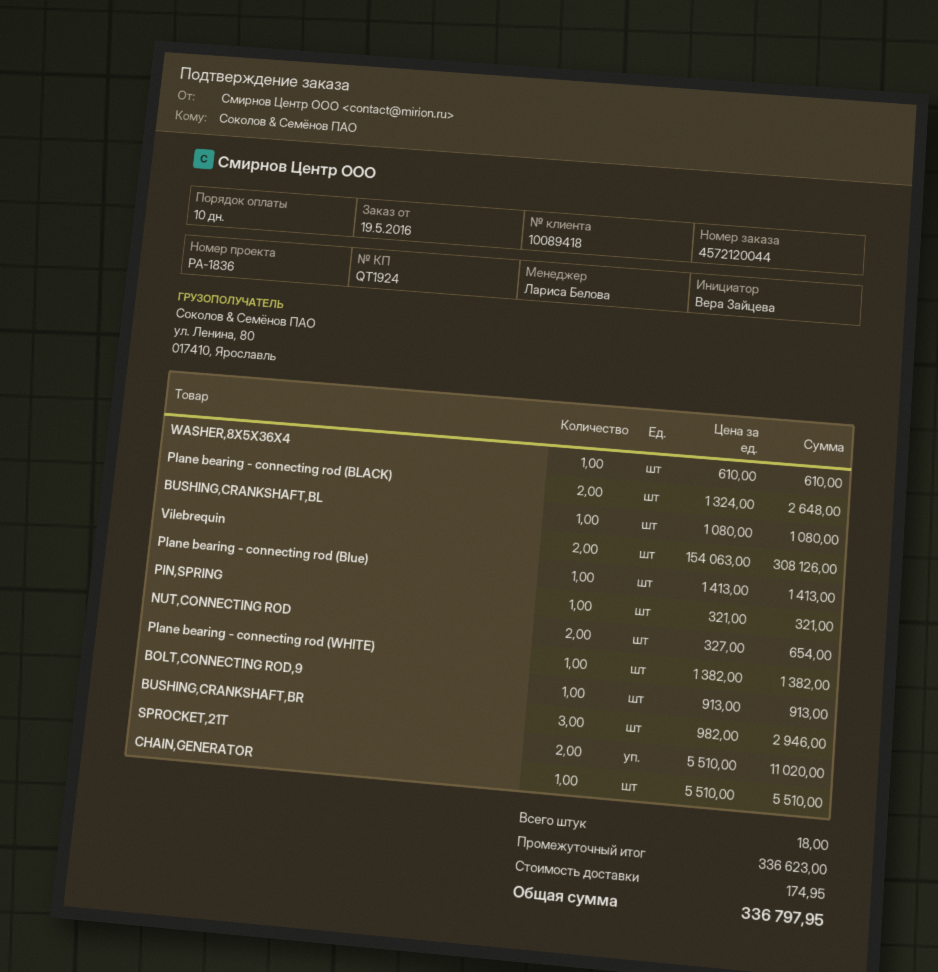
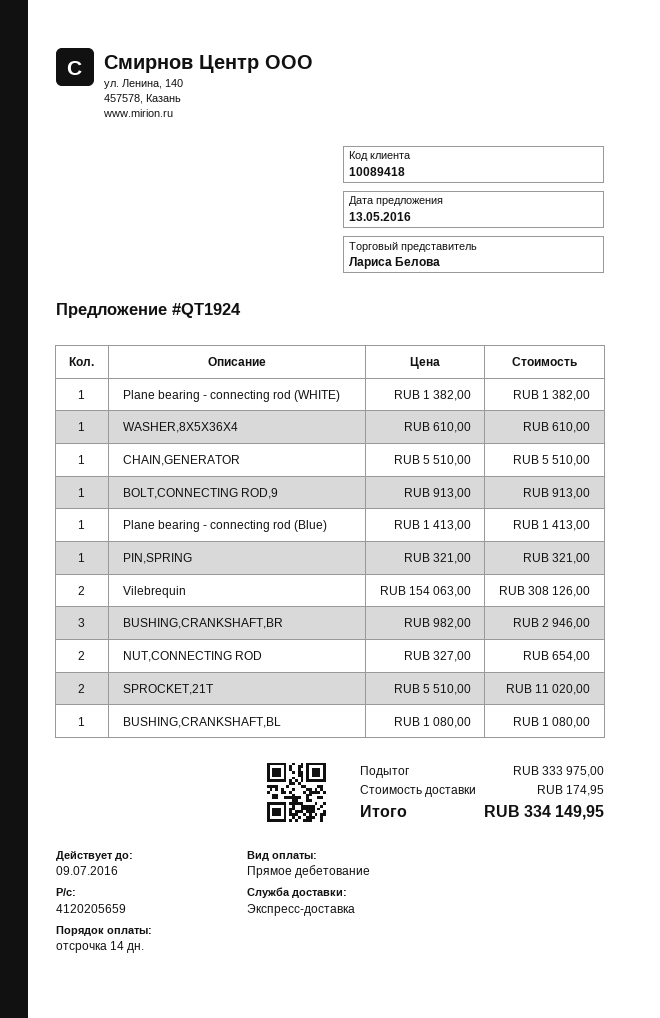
payment terms: 10 days -> 14 days
Plane bearing - connecting rod (BLACK): 2 x 1324.00 = 2648.00 -> none
subtotal: 336623.00 -> 333975.00
total: 336797.95 -> 334149.95

